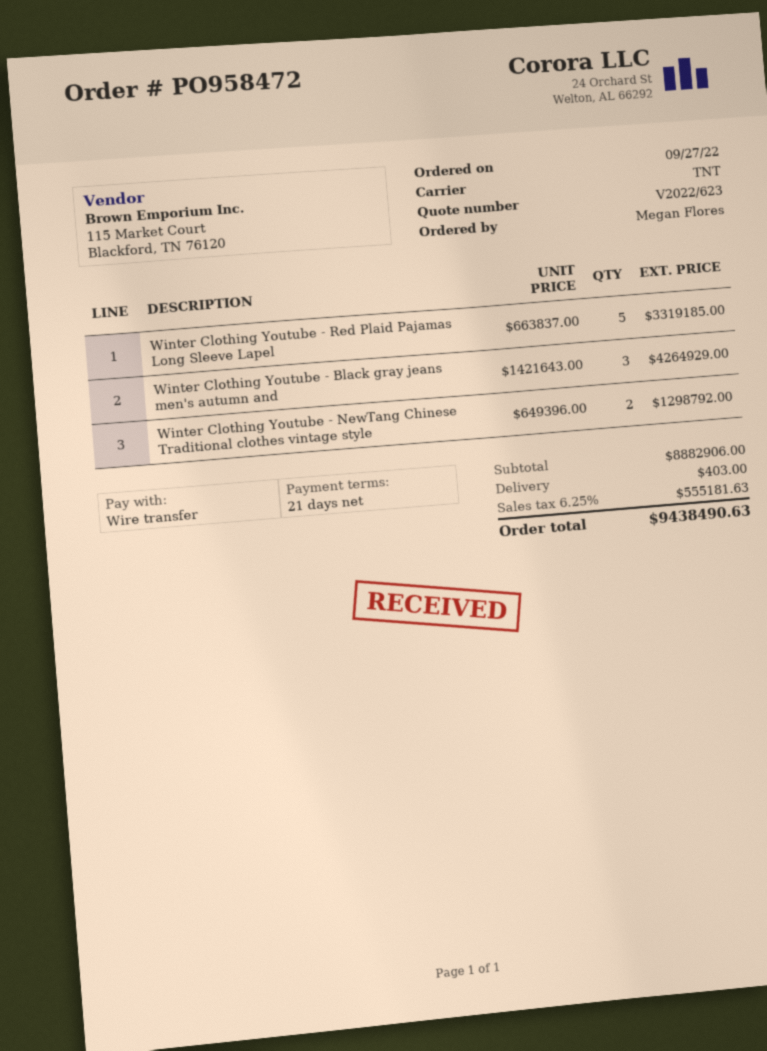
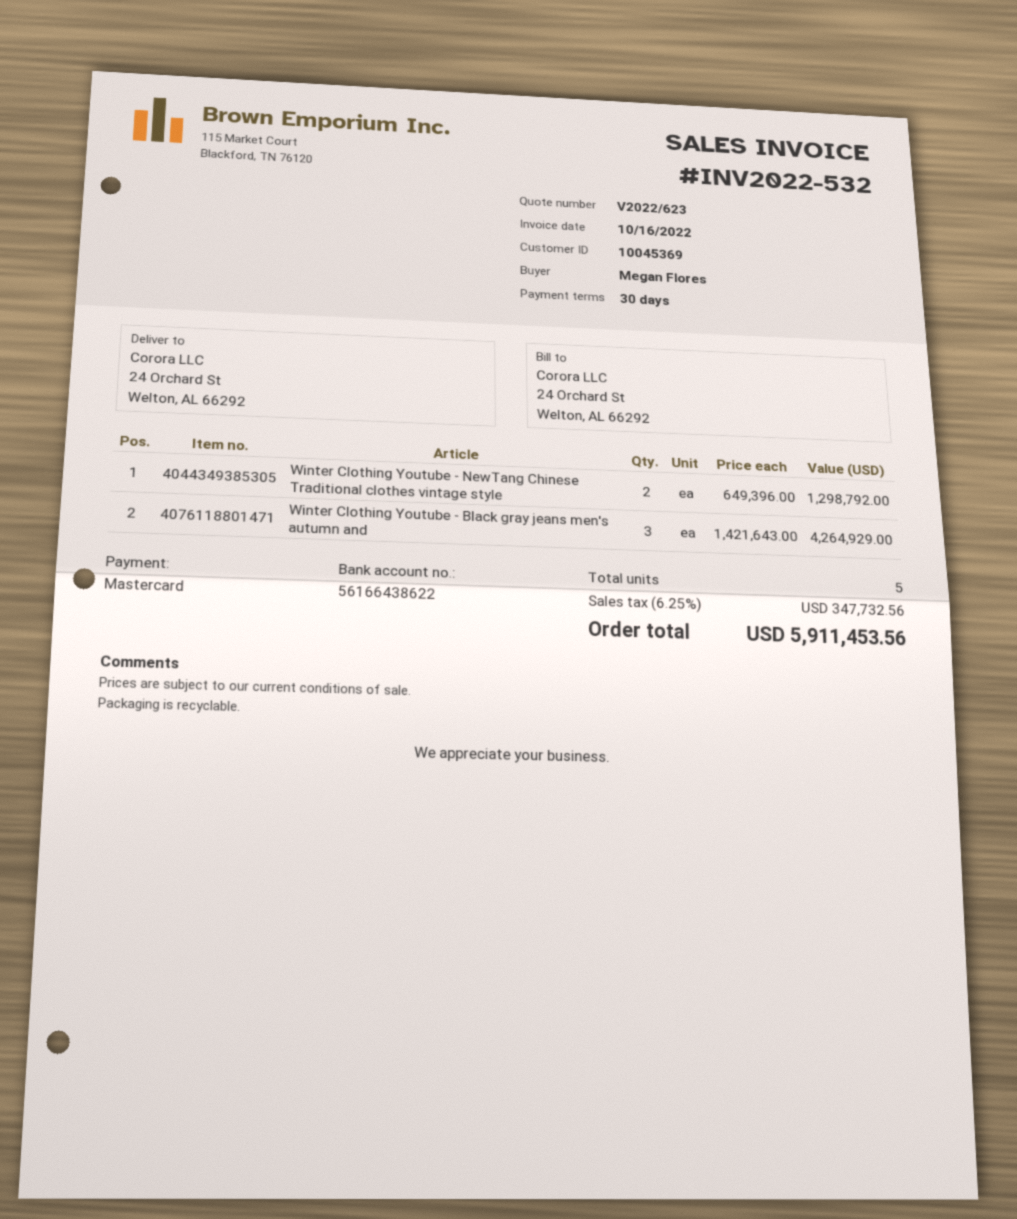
payment terms: 21 days -> 30 days
payment method: bank transfer -> Mastercard
Winter Clothing Youtube - Red Plaid Pajamas Long Sleeve Lapel: 5 x 663837.00 = 3319185.00 -> none
shipping: 403.00 -> none
tax: 6.25% = 555181.63 -> 6.25% = 347732.56
total: 9438490.63 -> 5911453.56

